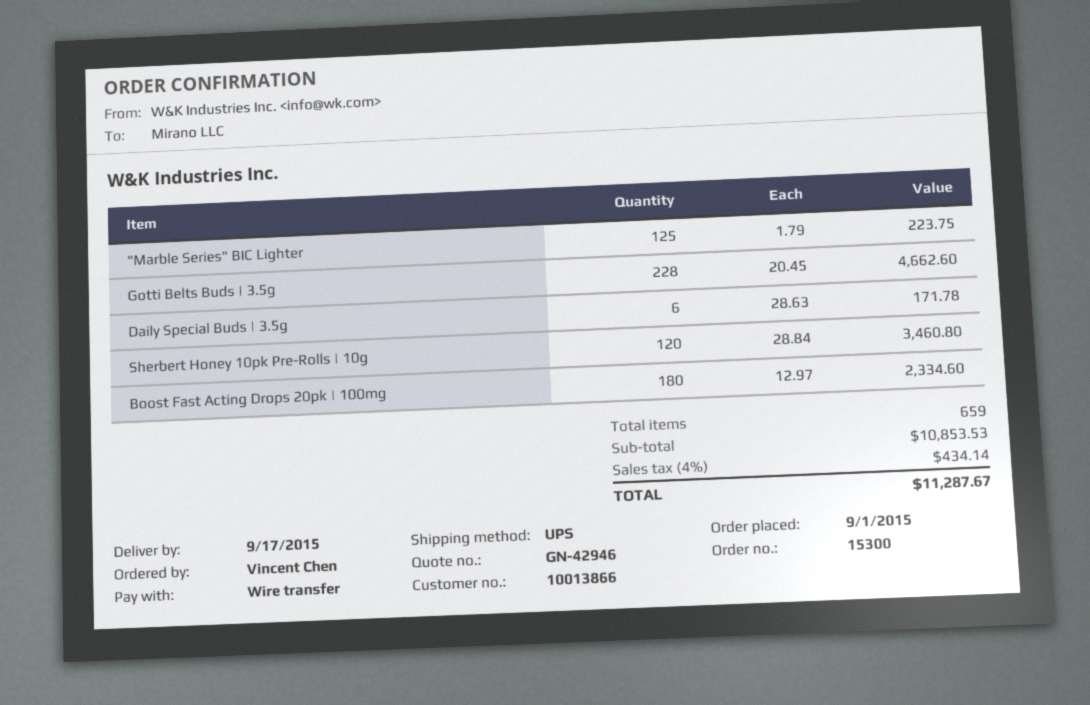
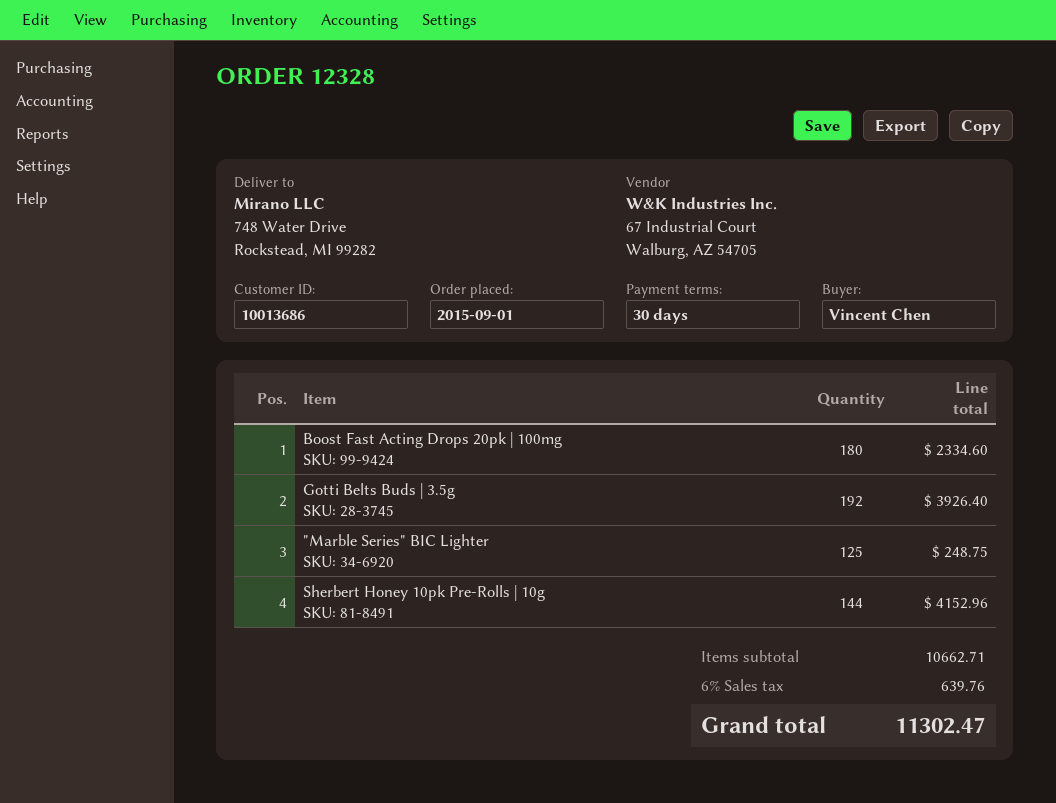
order number: 15300 -> 12328
customer number: 10013866 -> 10013686
"Marble Series" BIC Lighter: 125 for 223.75 -> 125 for 248.75
Gotti Belts Buds | 3.5g: 228 for 4662.60 -> 192 for 3926.40
Daily Special Buds | 3.5g: 6 for 171.78 -> none
Sherbert Honey 10pk Pre-Rolls | 10g: 120 for 3460.80 -> 144 for 4152.96
subtotal: 10853.53 -> 10662.71
tax: 4% = 434.14 -> 6% = 639.76
total: 11287.67 -> 11302.47

